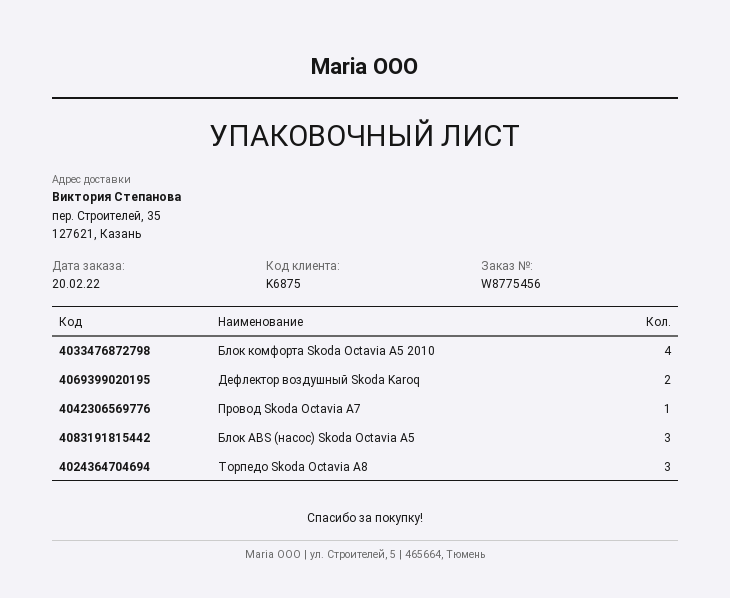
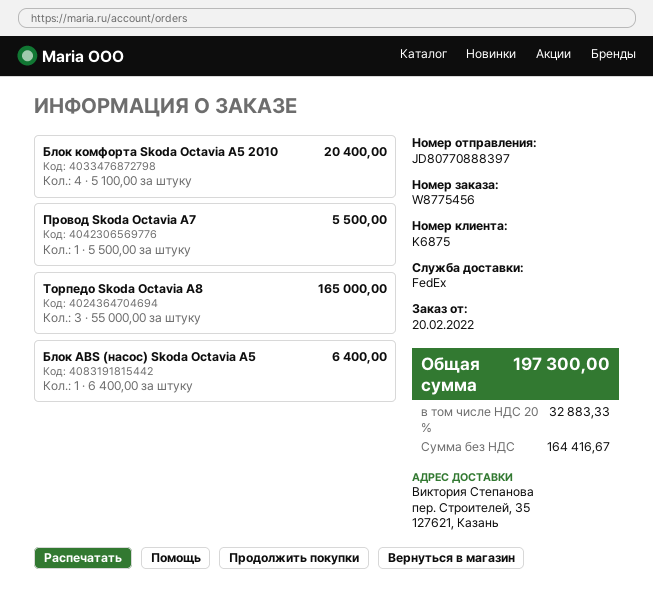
Дефлектор воздушный Skoda Karoq: 2 -> none
Блок ABS (насос) Skoda Octavia A5: 3 -> 1

